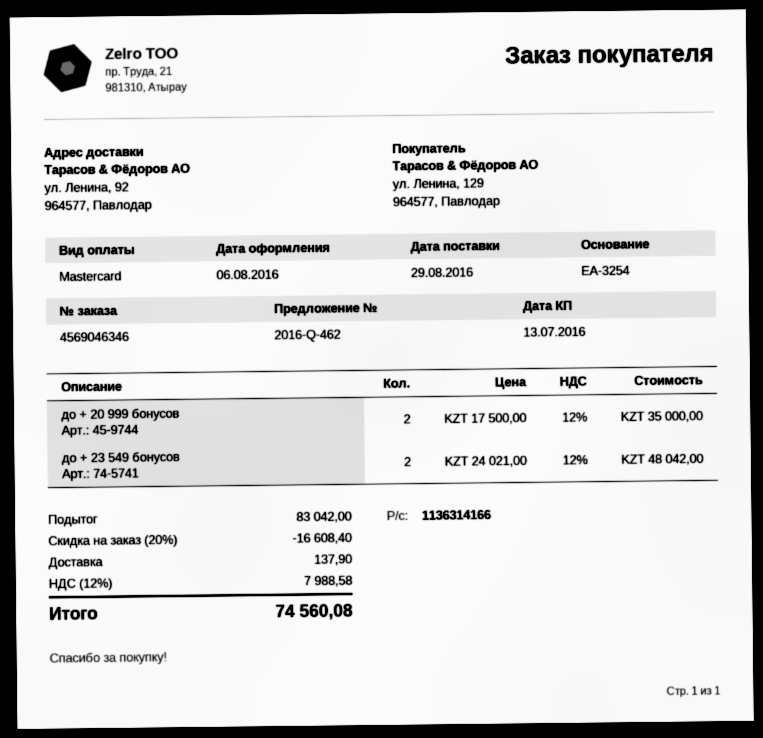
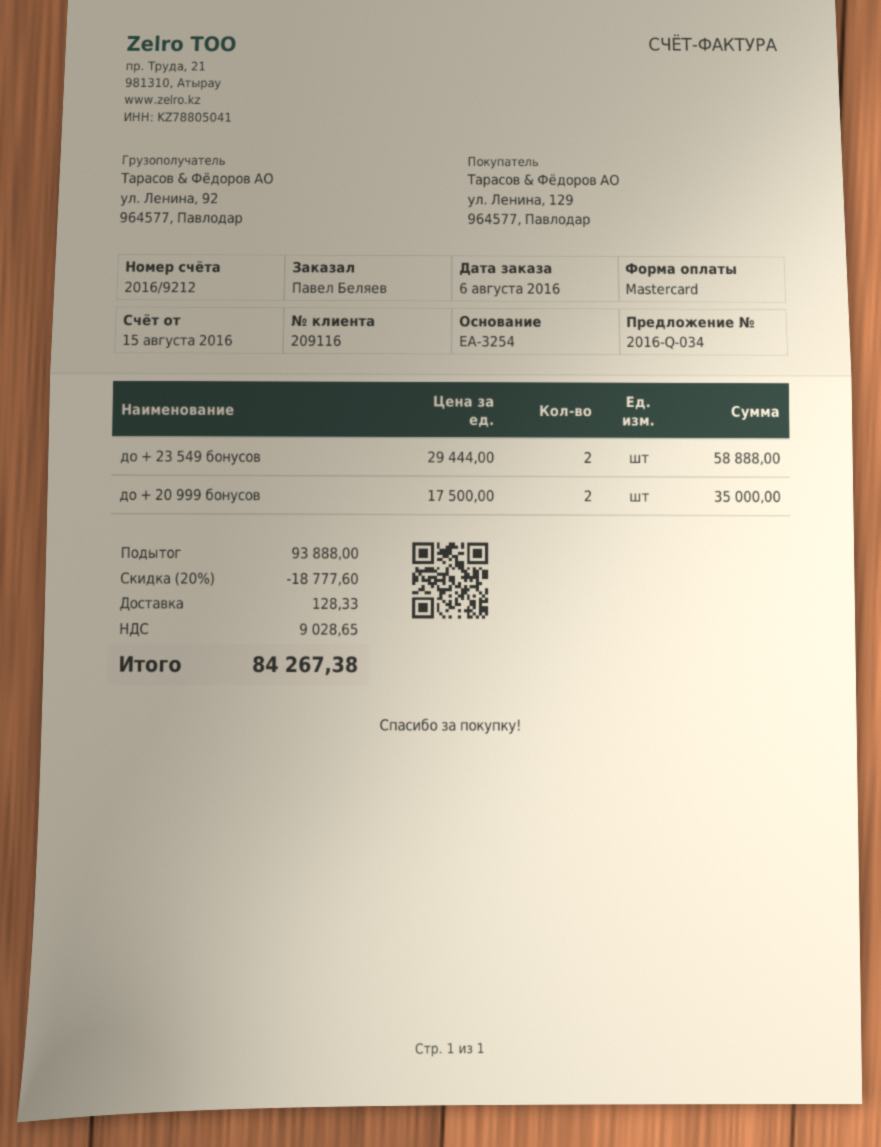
quote number: 2016-Q-462 -> 2016-Q-034
до + 23 549 бонусов: 2 x 24021.00 = 48042.00 -> 2 x 29444.00 = 58888.00
subtotal: 83042.00 -> 93888.00
discount: 20% = 16608.40 -> 20% = 18777.60
shipping: 137.90 -> 128.33
tax: 7988.58 -> 9028.65
total: 74560.08 -> 84267.38

